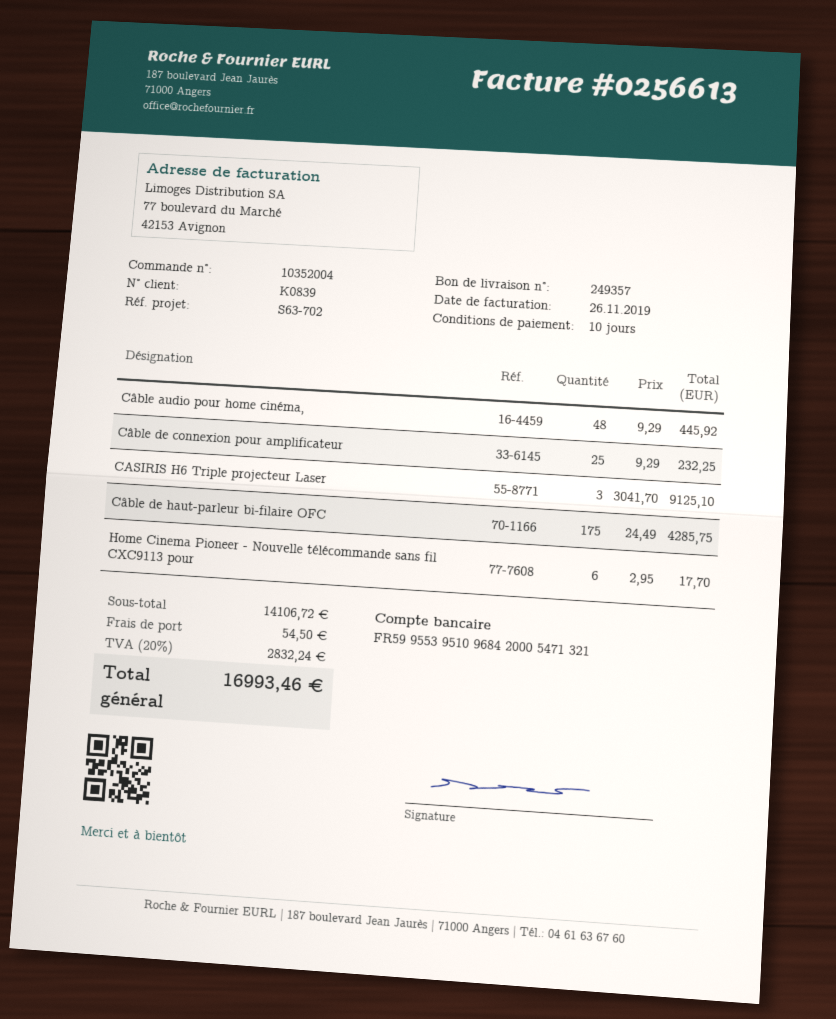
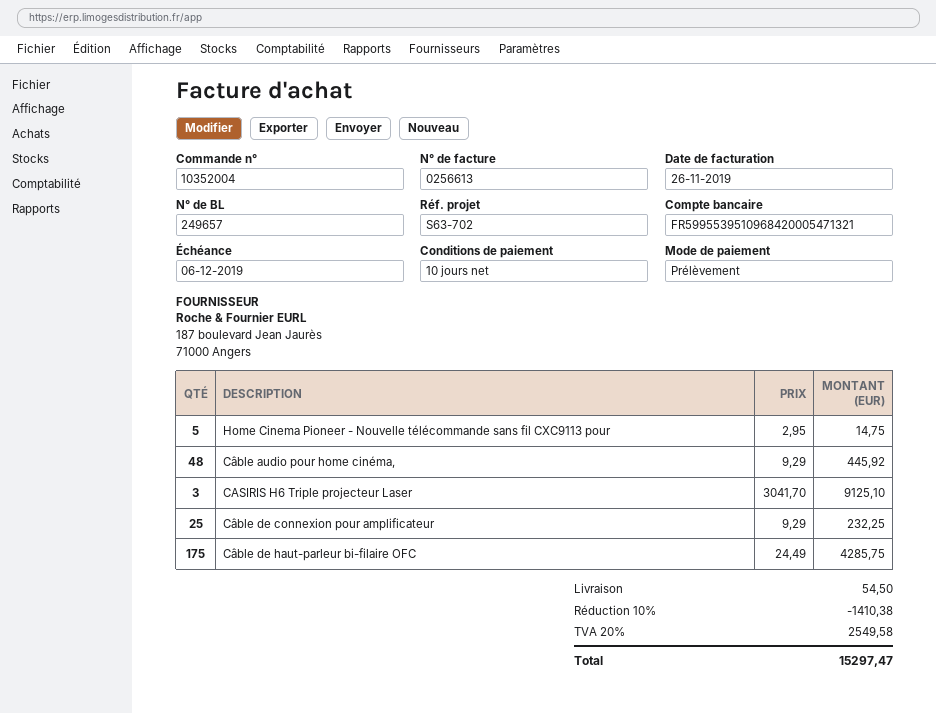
delivery note number: 249357 -> 249657
Home Cinema Pioneer - Nouvelle télécommande sans fil CXC9113 pour: 6 x 2.95 = 17.70 -> 5 x 2.95 = 14.75
discount: none -> 10% = 1410.38
tax: 20% = 2832.24 -> 20% = 2549.58
total: 16993.46 -> 15297.47

